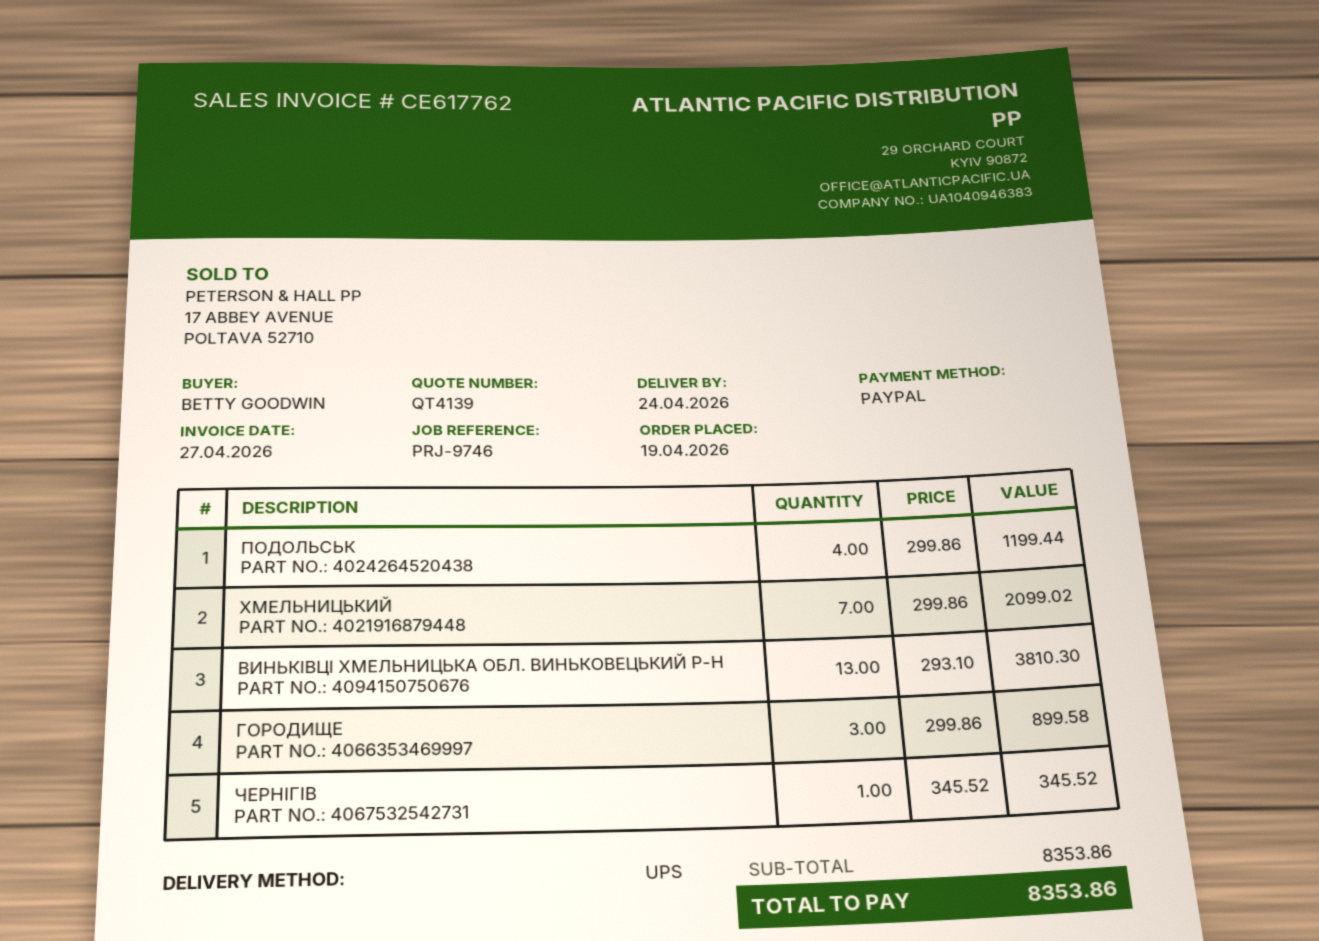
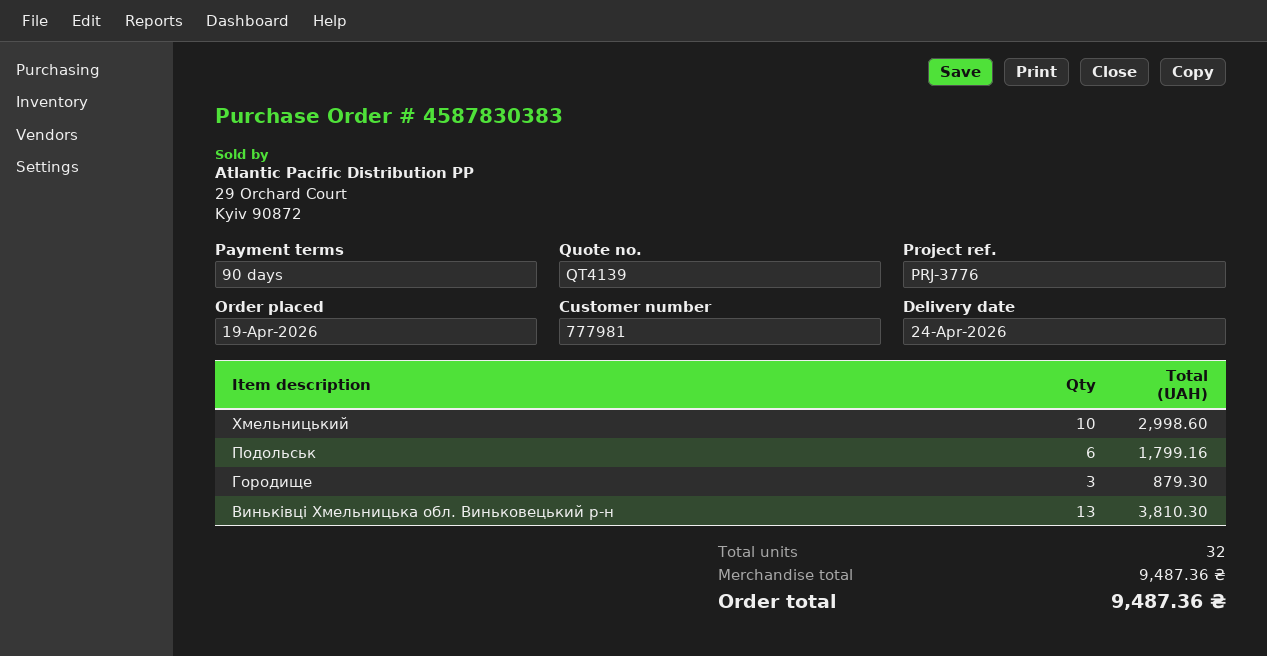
reference: PRJ-9746 -> PRJ-3776
ПОДОЛЬСЬК: 4 for 1199.44 -> 6 for 1799.16
ХМЕЛЬНИЦЬКИЙ: 7 for 2099.02 -> 10 for 2998.60
ГОРОДИЩЕ: 3 for 899.58 -> 3 for 879.30
ЧЕРНІГІВ: 1 for 345.52 -> none
subtotal: 8353.86 -> 9487.36
total: 8353.86 -> 9487.36

